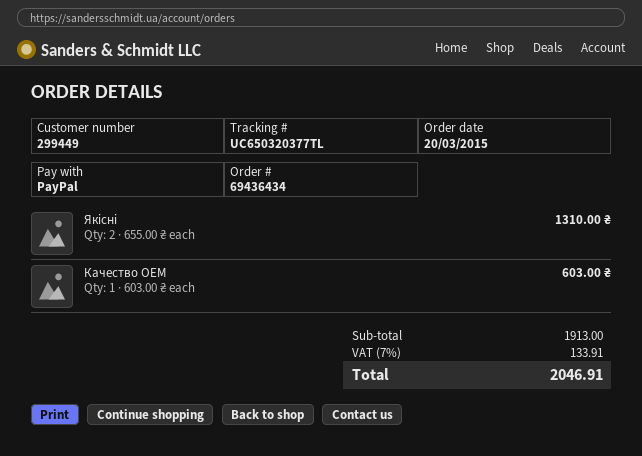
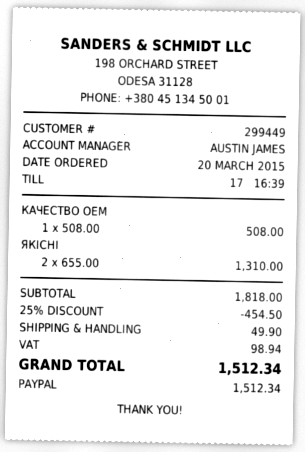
Качество OEM: 1 x 603.00 = 603.00 -> 1 x 508.00 = 508.00
subtotal: 1913.00 -> 1818.00
discount: none -> 25% = 454.50
shipping: none -> 49.90
tax: 133.91 -> 98.94
total: 2046.91 -> 1512.34

